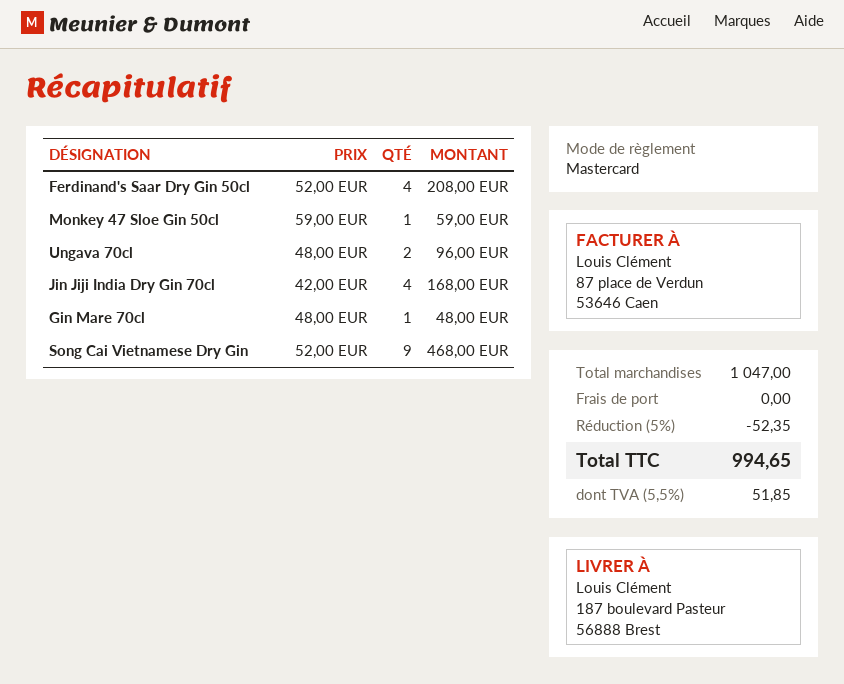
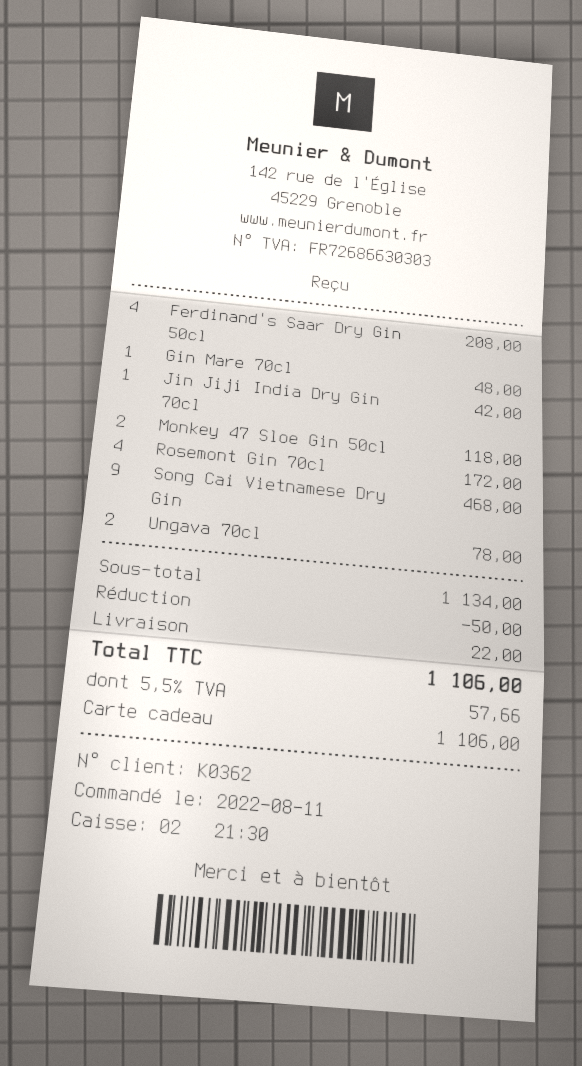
payment method: Mastercard -> gift card
Monkey 47 Sloe Gin 50cl: 1 for 59.00 -> 2 for 118.00
Ungava 70cl: 2 for 96.00 -> 2 for 78.00
Jin Jiji India Dry Gin 70cl: 4 for 168.00 -> 1 for 42.00
Rosemont Gin 70cl: none -> 4 for 172.00
subtotal: 1047.00 -> 1134.00
discount: 52.35 -> 50.00
shipping: 0.00 -> 22.00
tax: 5.5% = 51.85 -> 5.5% = 57.66
total: 994.65 -> 1106.00

